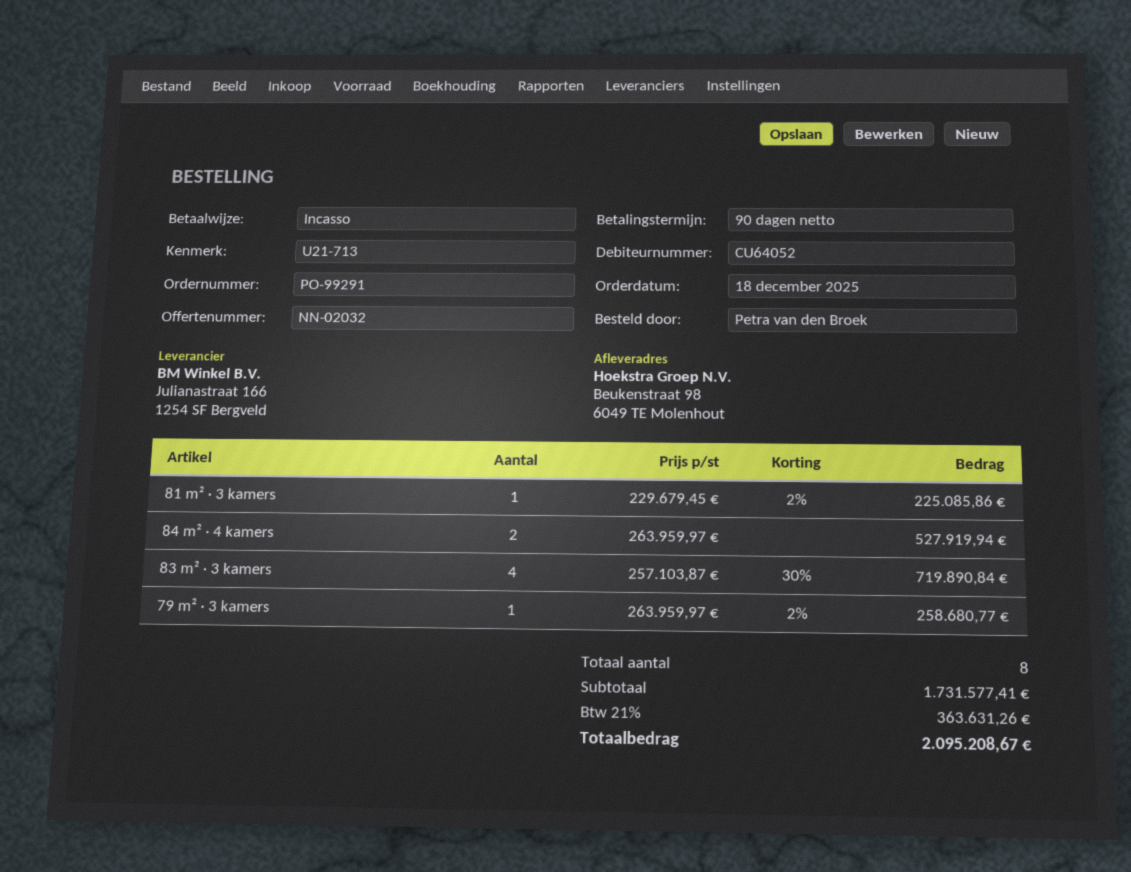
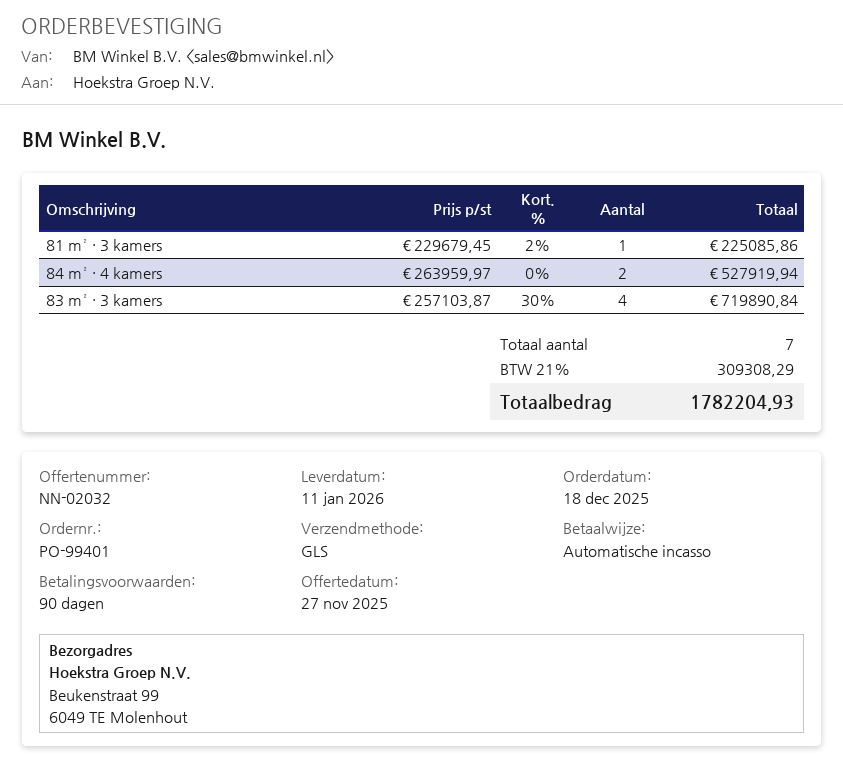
order number: PO-99291 -> PO-99401
ship to: Beukenstraat 98, 6049 TE Molenhout -> Beukenstraat 99, 6049 TE Molenhout
79 m² · 3 kamers: 1 x 263959.97 - 2% = 258680.77 -> none
total quantity: 8 -> 7
tax: 21% = 363631.26 -> 21% = 309308.29
total: 2095208.67 -> 1782204.93

